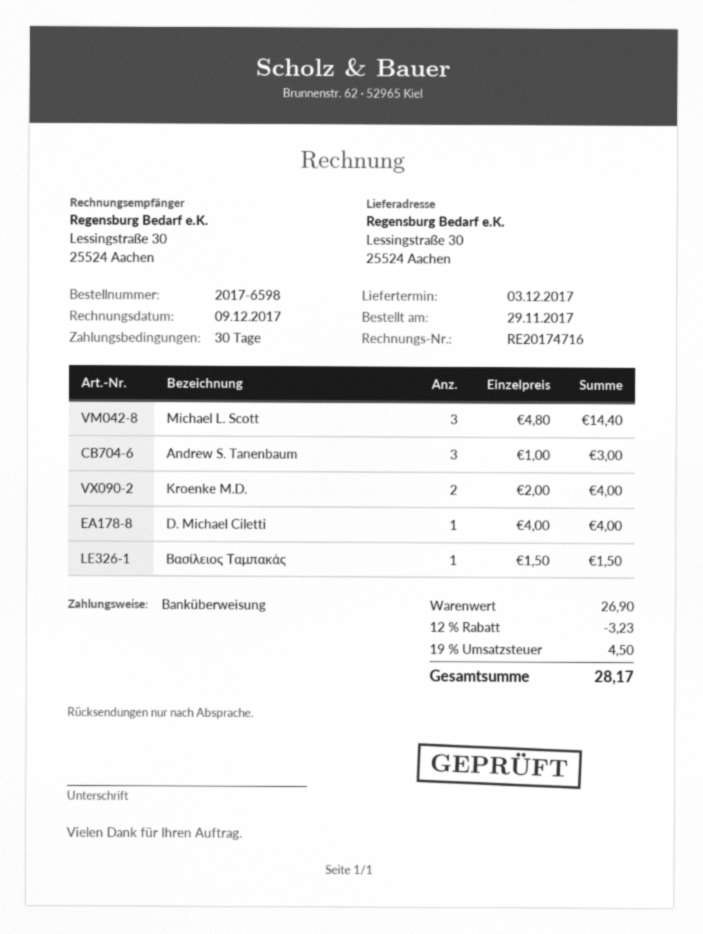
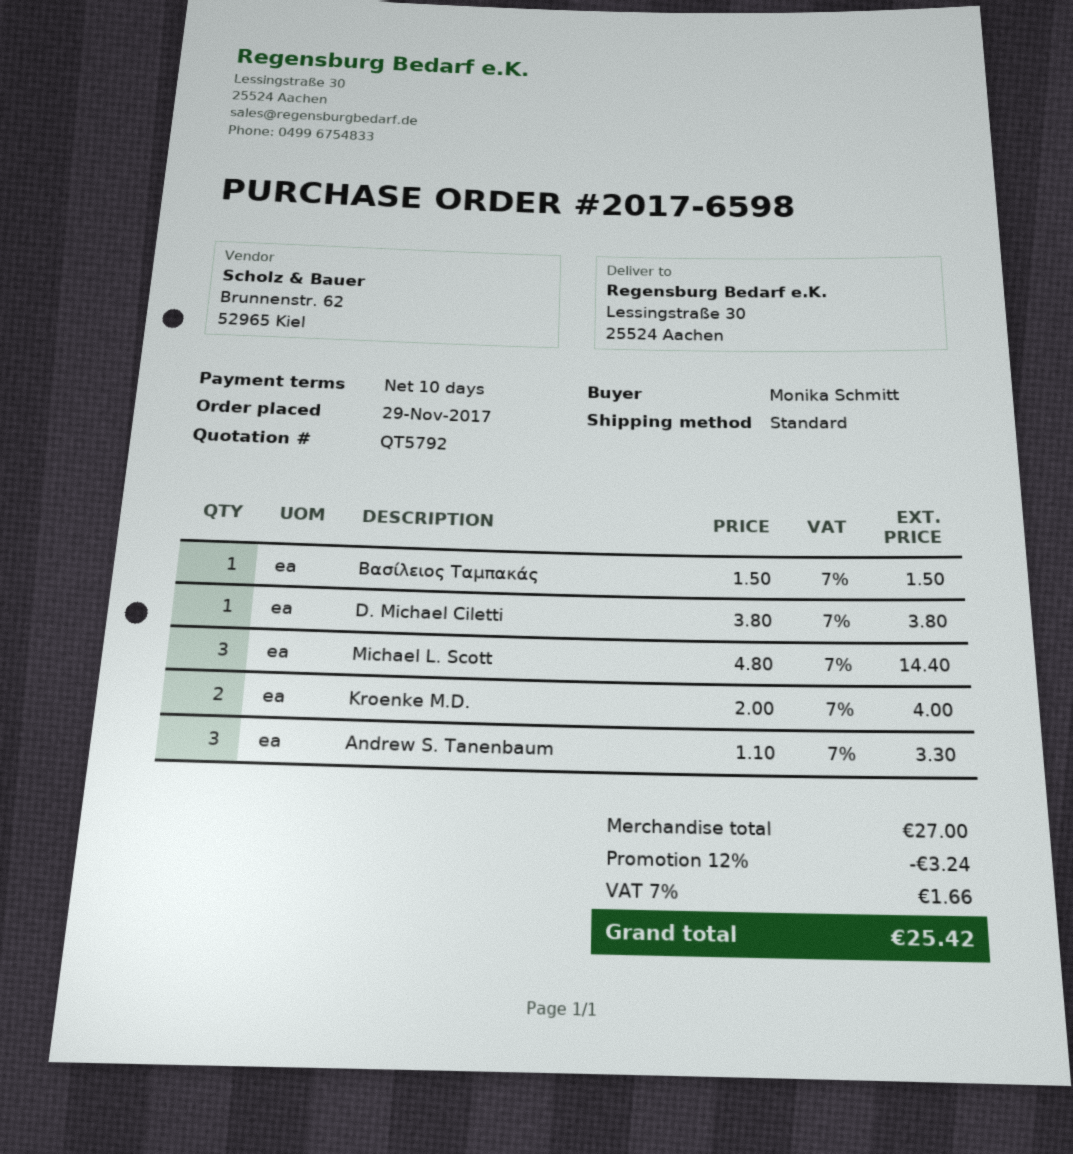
payment terms: 30 days -> 10 days
Andrew S. Tanenbaum: 3 x 1.00 = 3.00 -> 3 x 1.10 = 3.30
D. Michael Ciletti: 1 x 4.00 = 4.00 -> 1 x 3.80 = 3.80
subtotal: 26.90 -> 27.00
discount: 12% = 3.23 -> 12% = 3.24
tax: 19% = 4.50 -> 7% = 1.66
total: 28.17 -> 25.42

